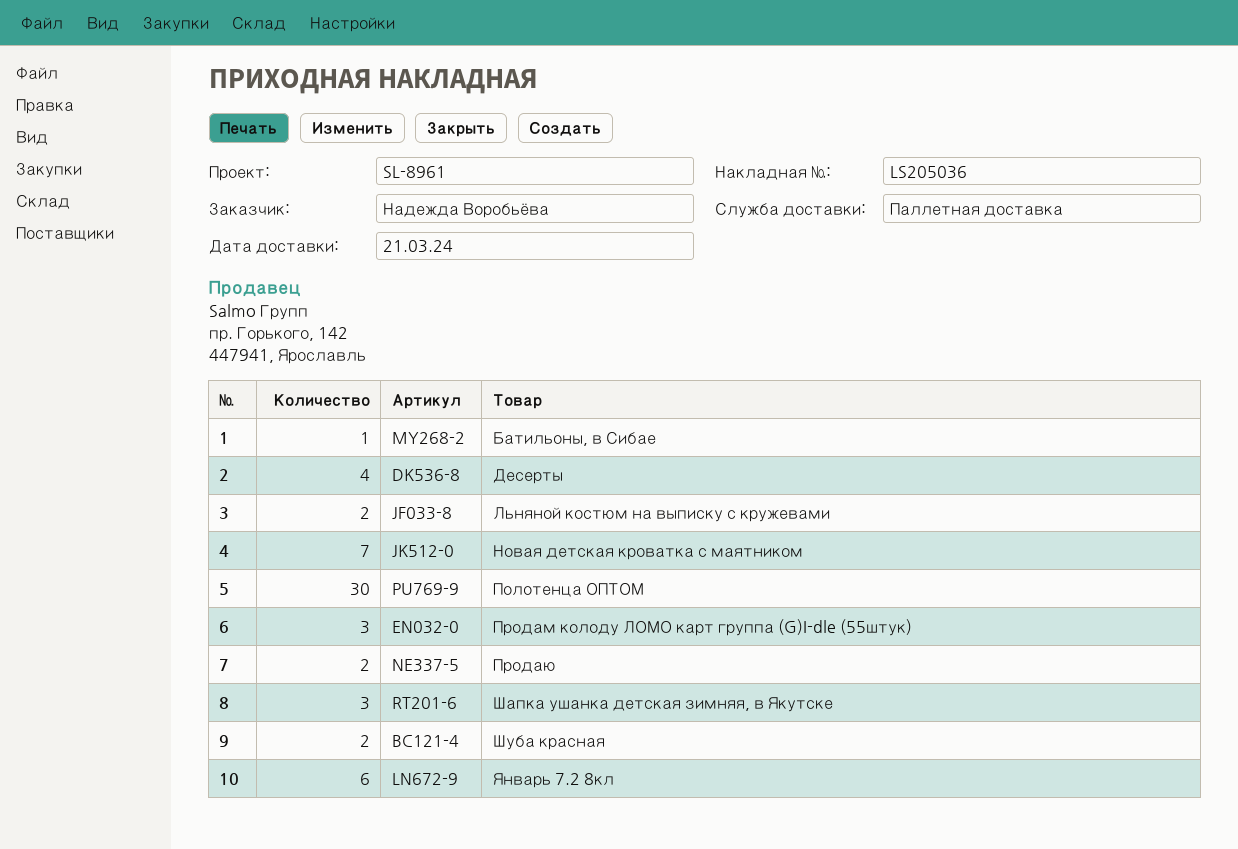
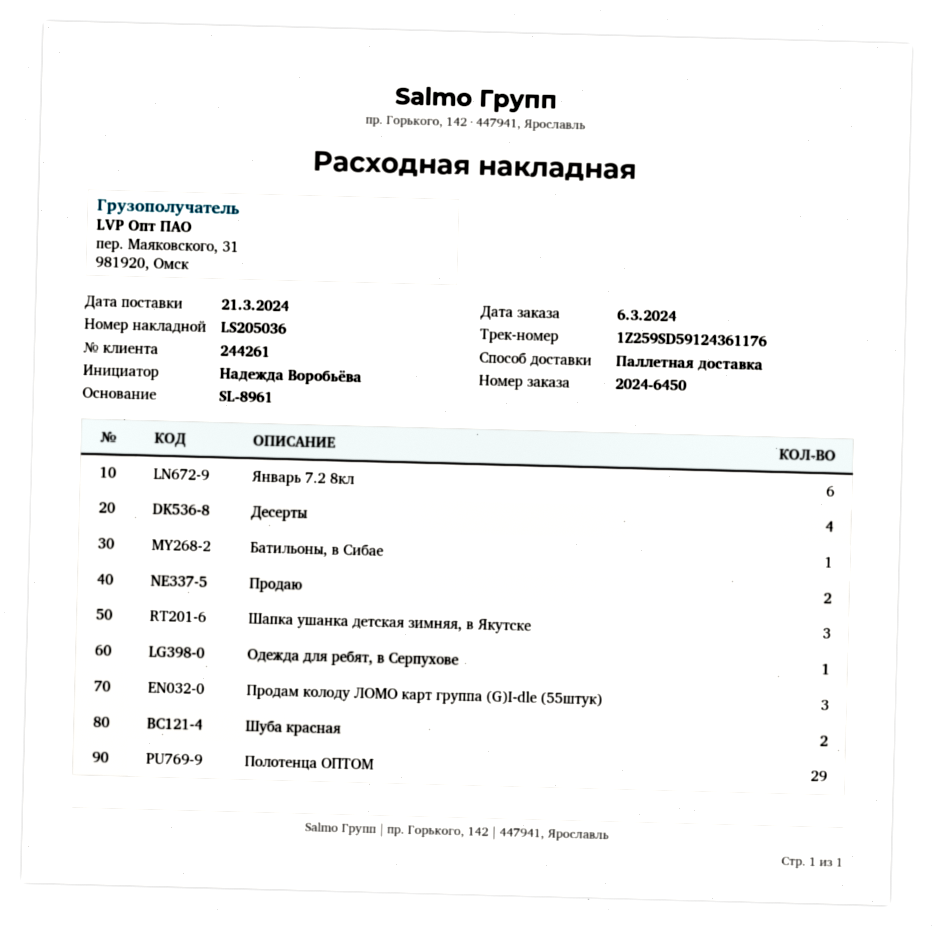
Льняной костюм на выписку с кружевами: 2 -> none
Новая детская кроватка с маятником: 7 -> none
Полотенца ОПТОМ: 30 -> 29
Одежда для ребят, в Серпухове: none -> 1

